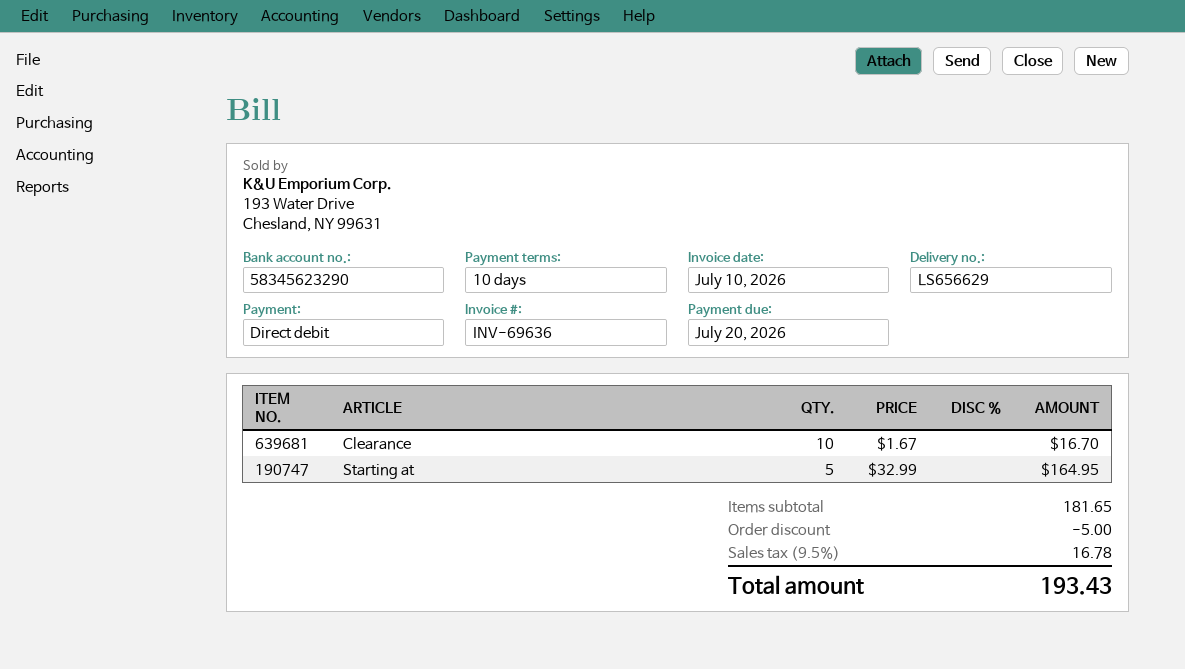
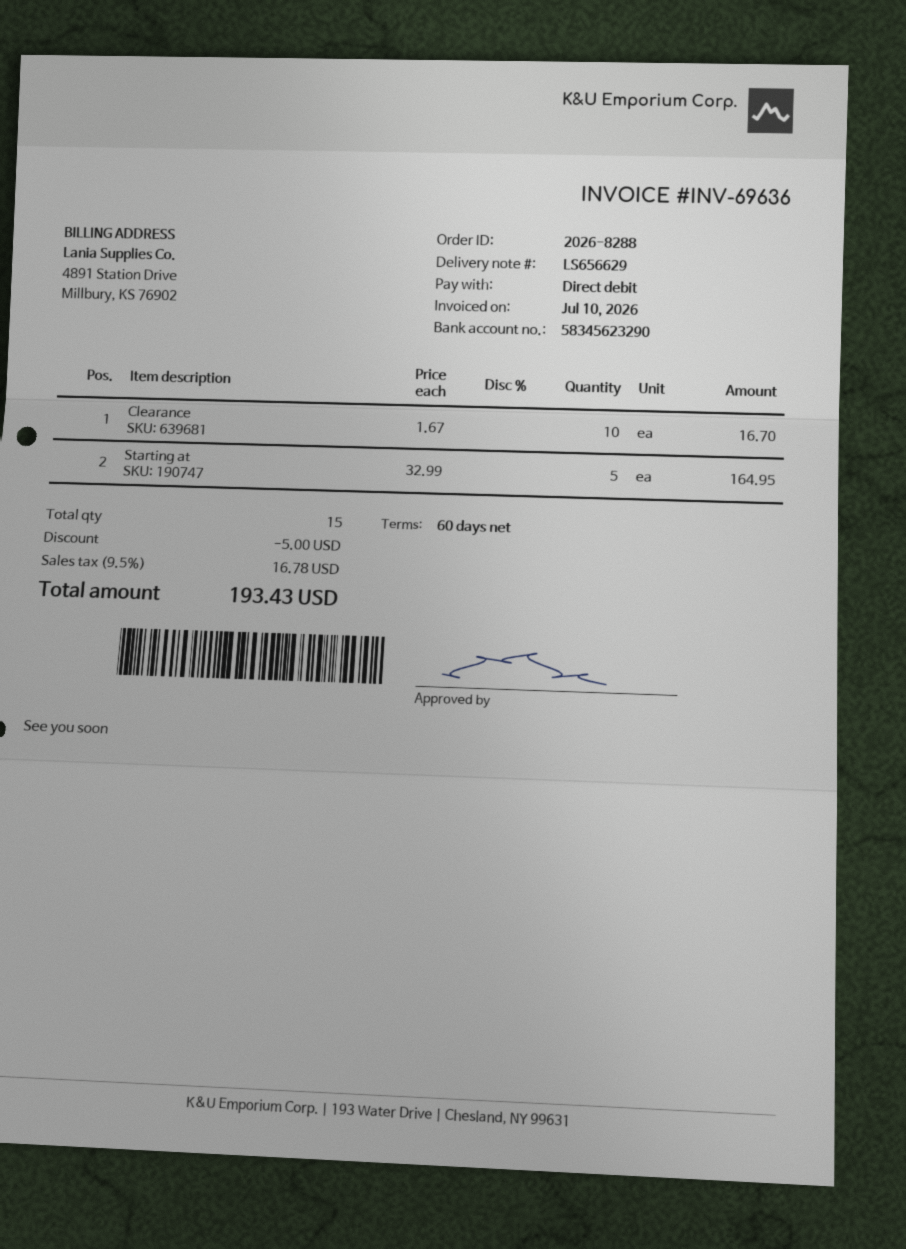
payment terms: 10 days -> 60 days

